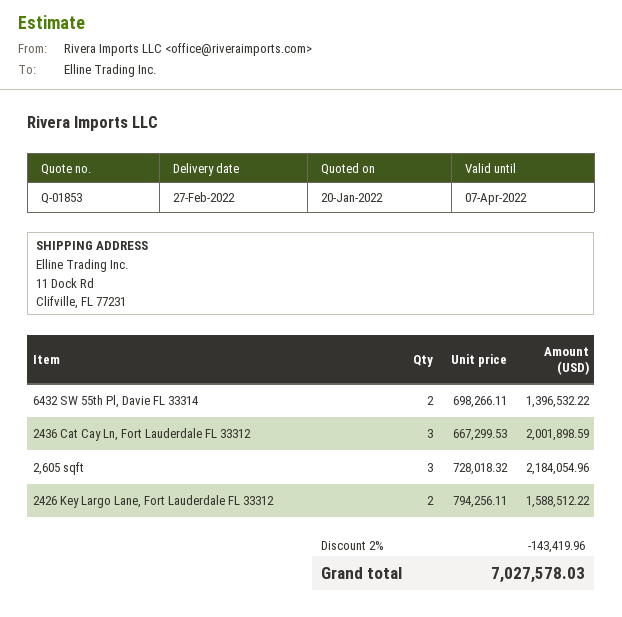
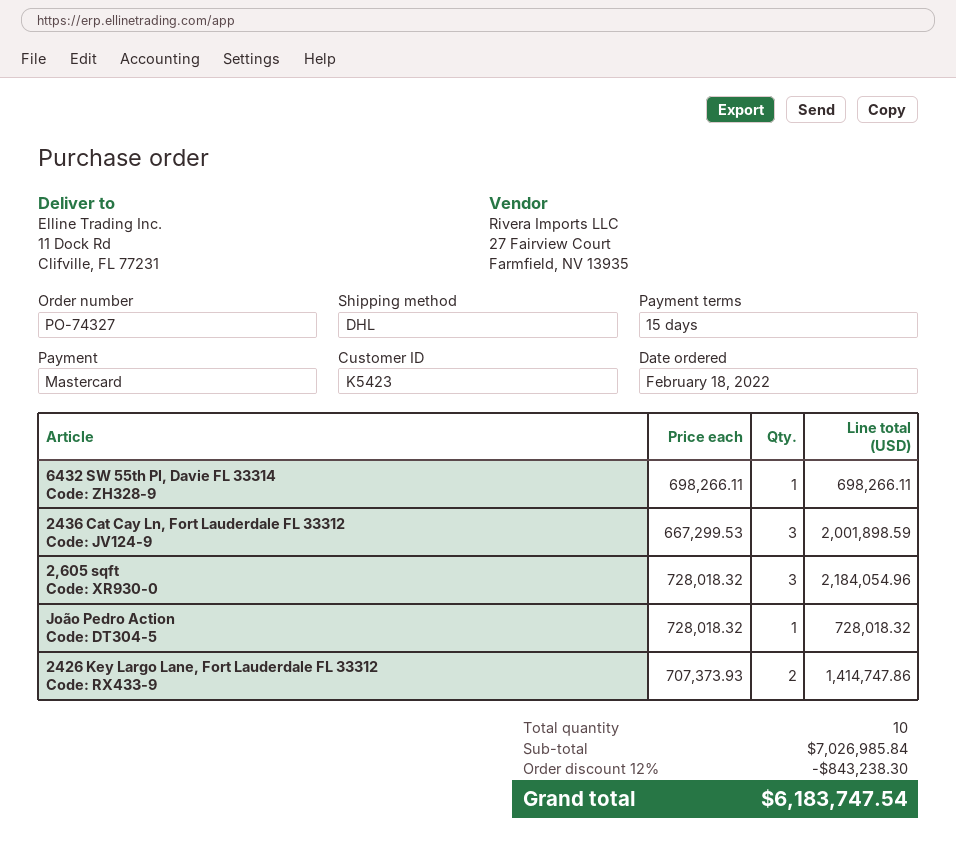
6432 SW 55th Pl, Davie FL 33314: 2 x 698266.11 = 1396532.22 -> 1 x 698266.11 = 698266.11
2426 Key Largo Lane, Fort Lauderdale FL 33312: 2 x 794256.11 = 1588512.22 -> 2 x 707373.93 = 1414747.86
João Pedro Action: none -> 1 x 728018.32 = 728018.32
discount: 2% = 143419.96 -> 12% = 843238.30
total: 7027578.03 -> 6183747.54

